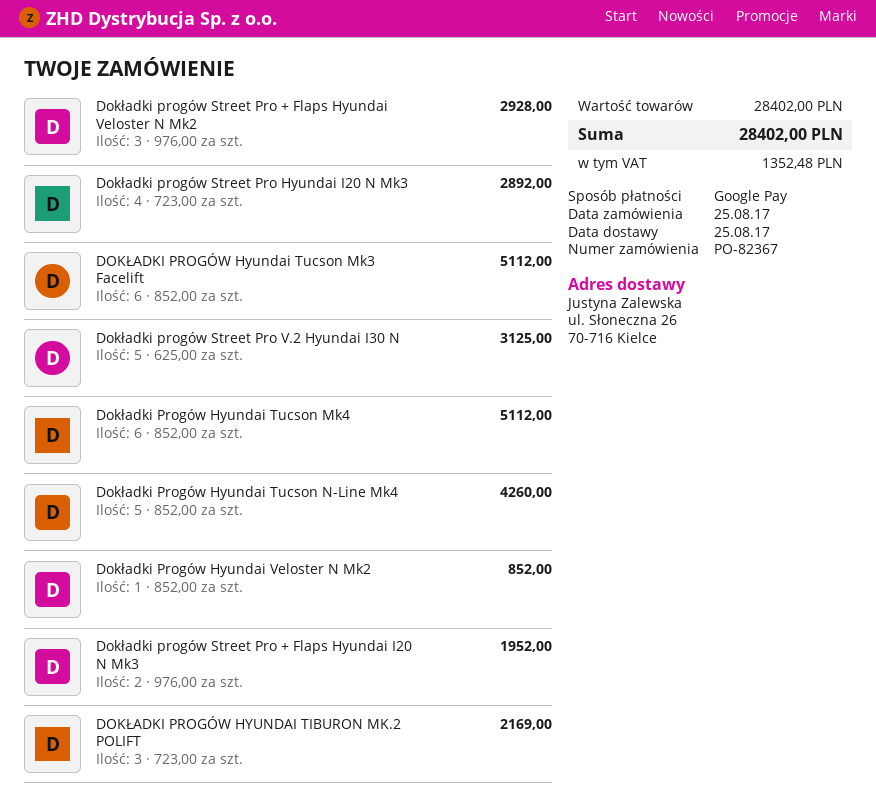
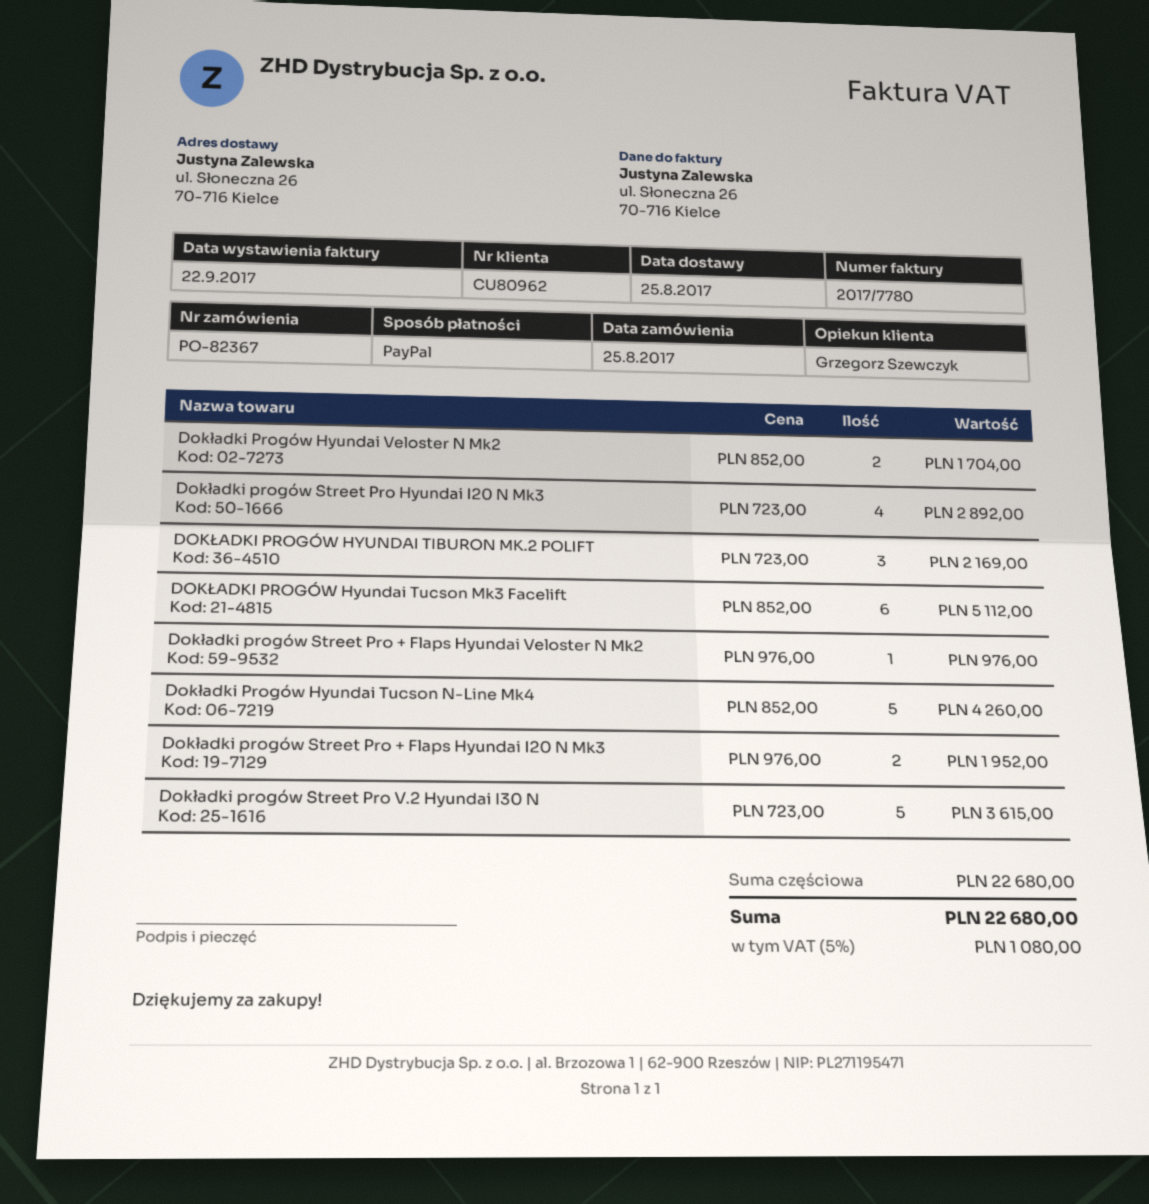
payment method: Google Pay -> PayPal
Dokładki progów Street Pro + Flaps Hyundai Veloster N Mk2: 3 x 976.00 = 2928.00 -> 1 x 976.00 = 976.00
Dokładki progów Street Pro V.2 Hyundai I30 N: 5 x 625.00 = 3125.00 -> 5 x 723.00 = 3615.00
Dokładki Progów Hyundai Tucson Mk4: 6 x 852.00 = 5112.00 -> none
Dokładki Progów Hyundai Veloster N Mk2: 1 x 852.00 = 852.00 -> 2 x 852.00 = 1704.00
subtotal: 28402.00 -> 22680.00
tax: 1352.48 -> 1080.00
total: 28402.00 -> 22680.00

